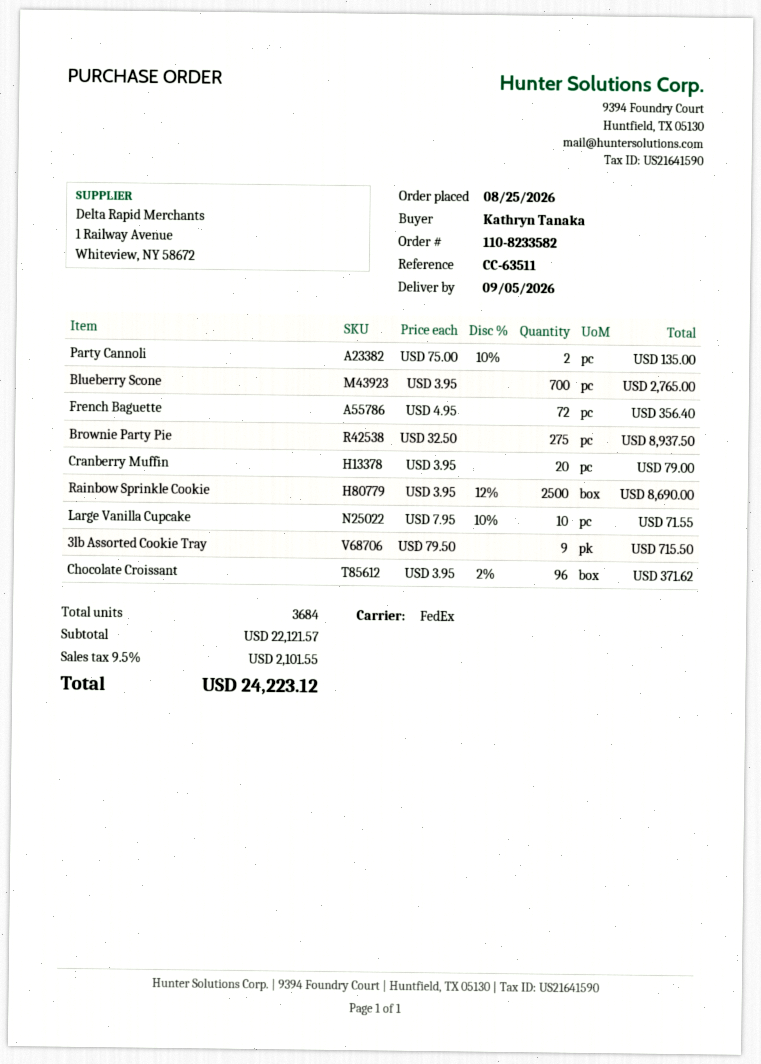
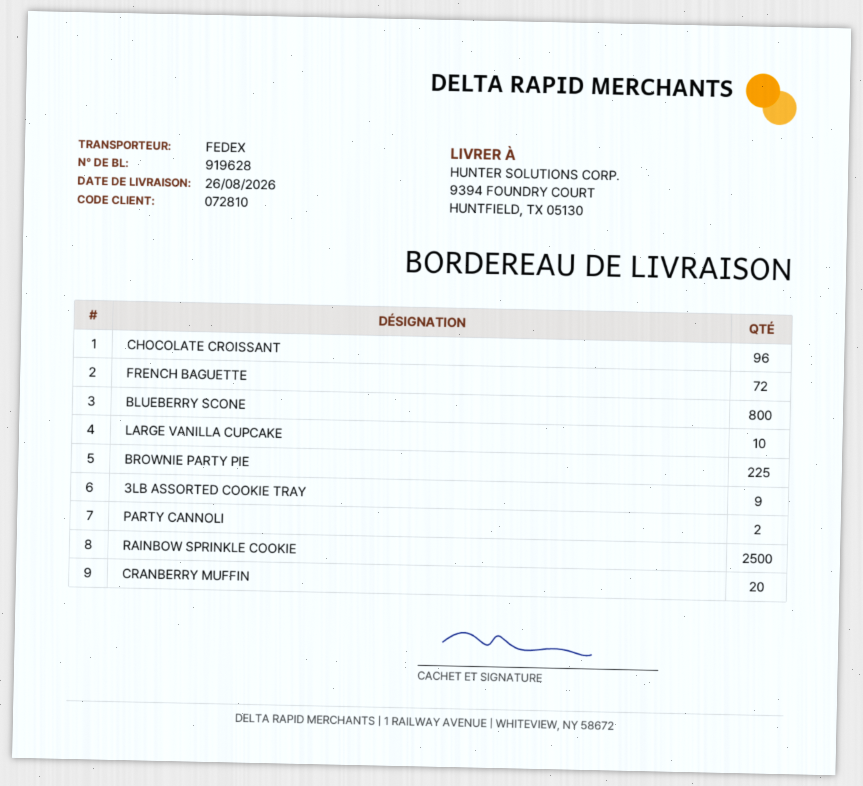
delivery date: 2026-09-05 -> 2026-08-26
Blueberry Scone: 700 -> 800
Brownie Party Pie: 275 -> 225

